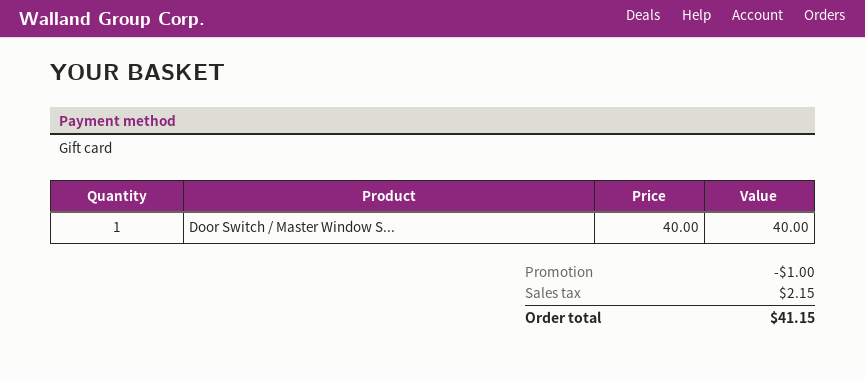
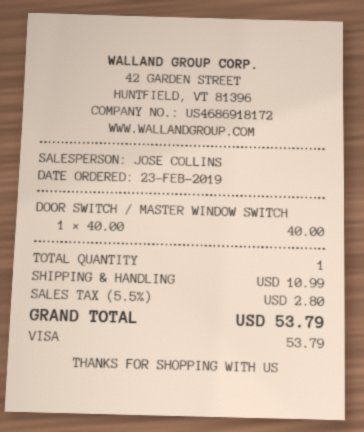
payment method: gift card -> Visa
discount: 1.00 -> none
shipping: none -> 10.99
tax: 2.15 -> 2.80
total: 41.15 -> 53.79

